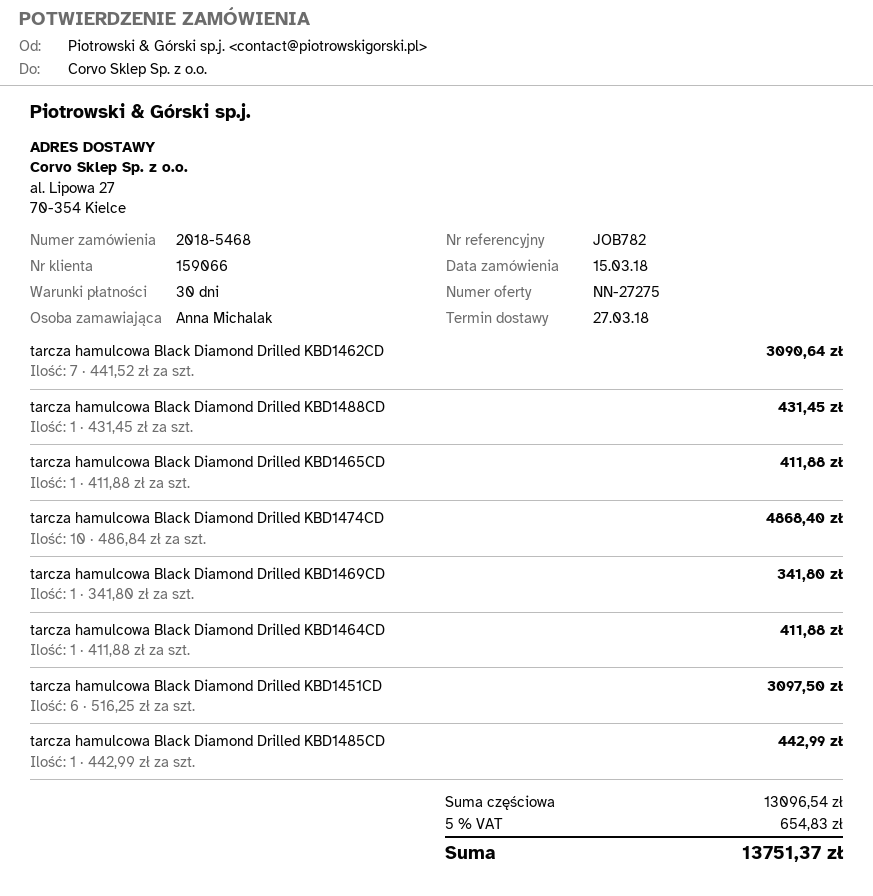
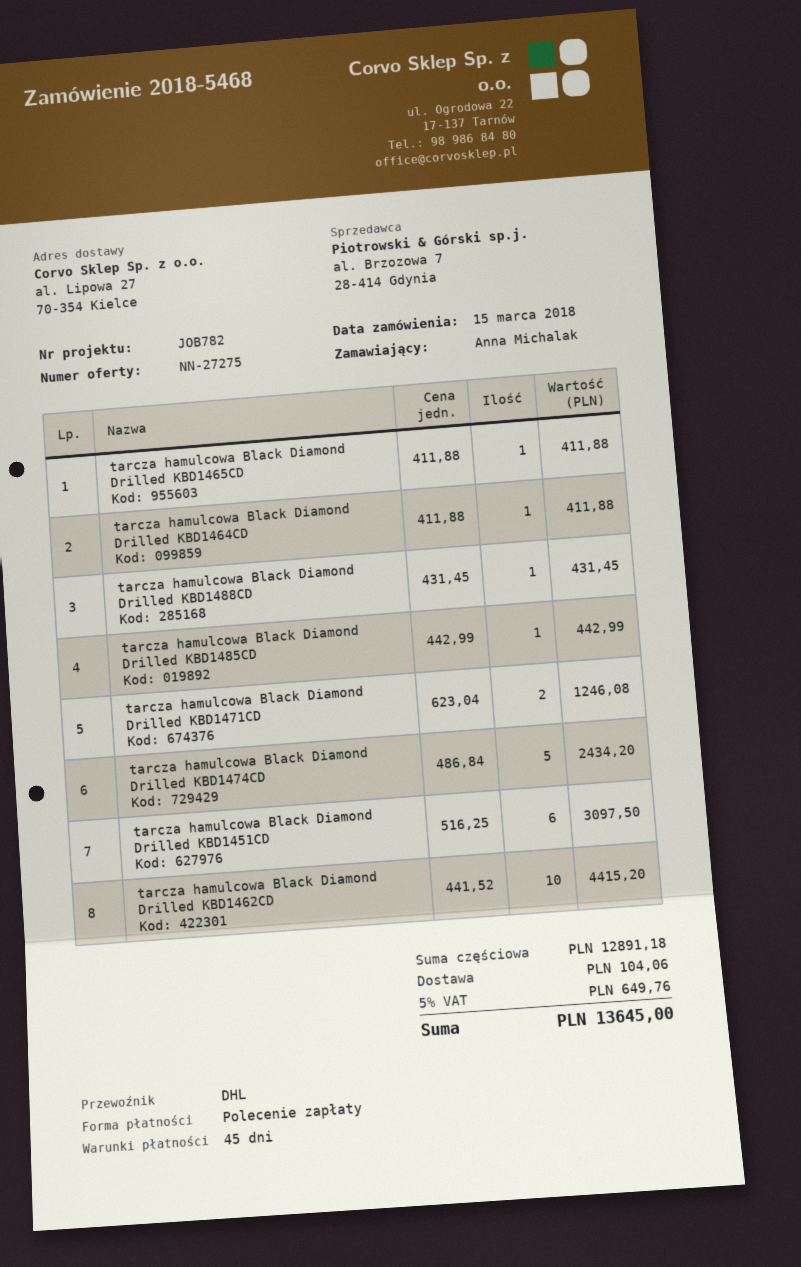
payment terms: 30 days -> 45 days
tarcza hamulcowa Black Diamond Drilled KBD1462CD: 7 x 441.52 = 3090.64 -> 10 x 441.52 = 4415.20
tarcza hamulcowa Black Diamond Drilled KBD1474CD: 10 x 486.84 = 4868.40 -> 5 x 486.84 = 2434.20
tarcza hamulcowa Black Diamond Drilled KBD1469CD: 1 x 341.80 = 341.80 -> none
tarcza hamulcowa Black Diamond Drilled KBD1471CD: none -> 2 x 623.04 = 1246.08
subtotal: 13096.54 -> 12891.18
shipping: none -> 104.06
tax: 5% = 654.83 -> 5% = 649.76
total: 13751.37 -> 13645.00

